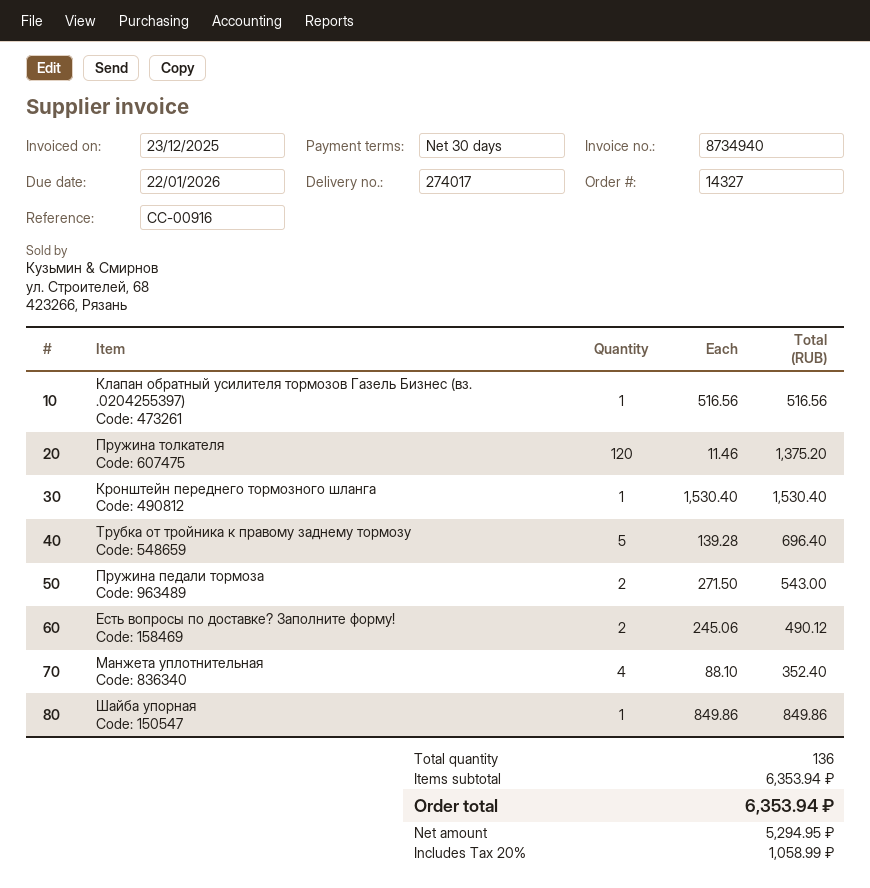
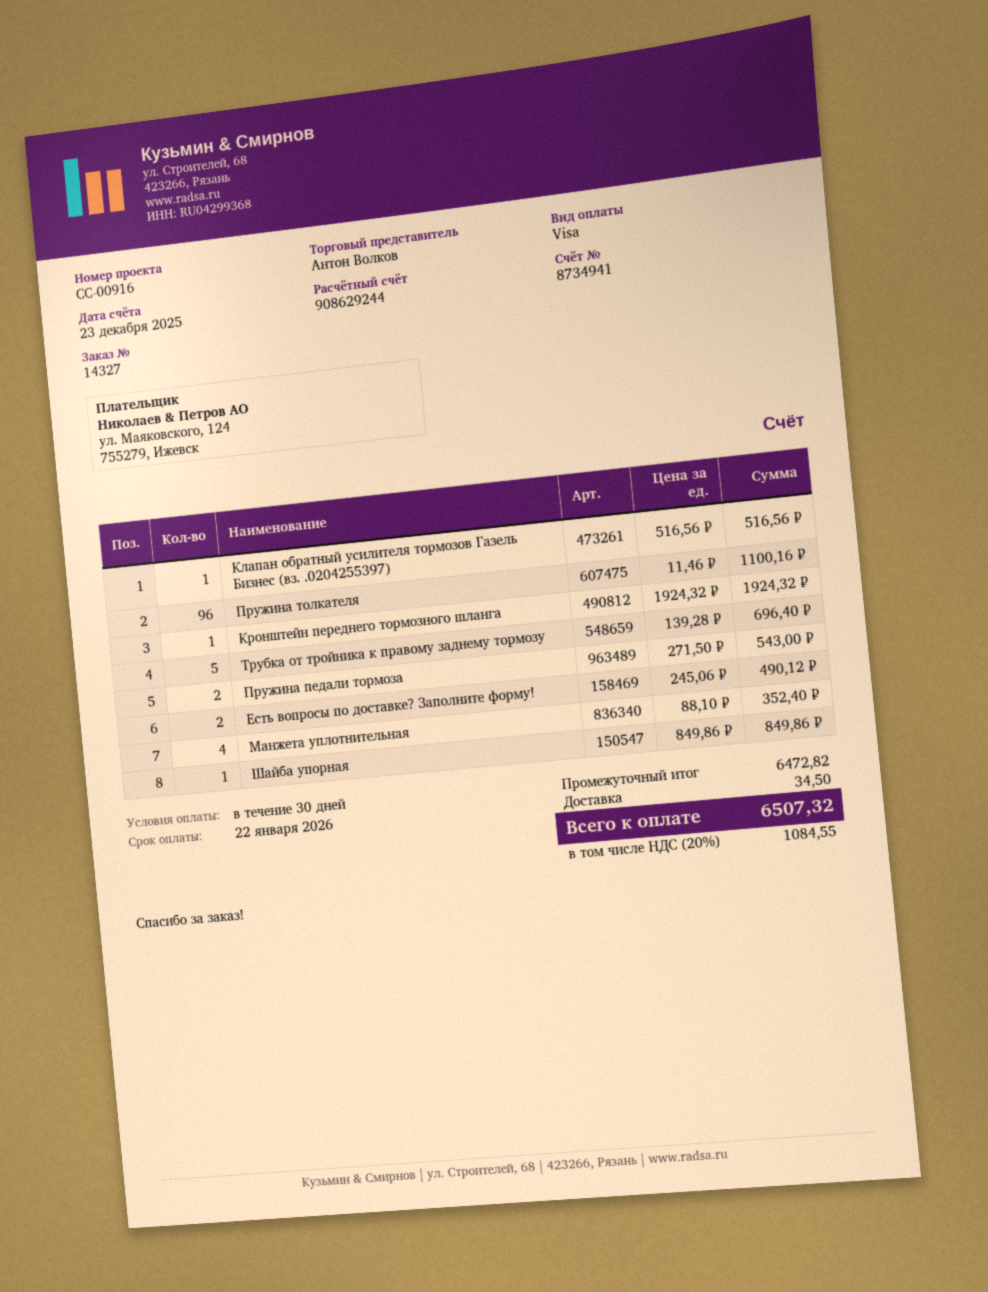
invoice number: 8734940 -> 8734941
Пружина толкателя: 120 x 11.46 = 1375.20 -> 96 x 11.46 = 1100.16
Кронштейн переднего тормозного шланга: 1 x 1530.40 = 1530.40 -> 1 x 1924.32 = 1924.32
subtotal: 6353.94 -> 6472.82
shipping: none -> 34.50
tax: 20% = 1058.99 -> 20% = 1084.55
total: 6353.94 -> 6507.32

